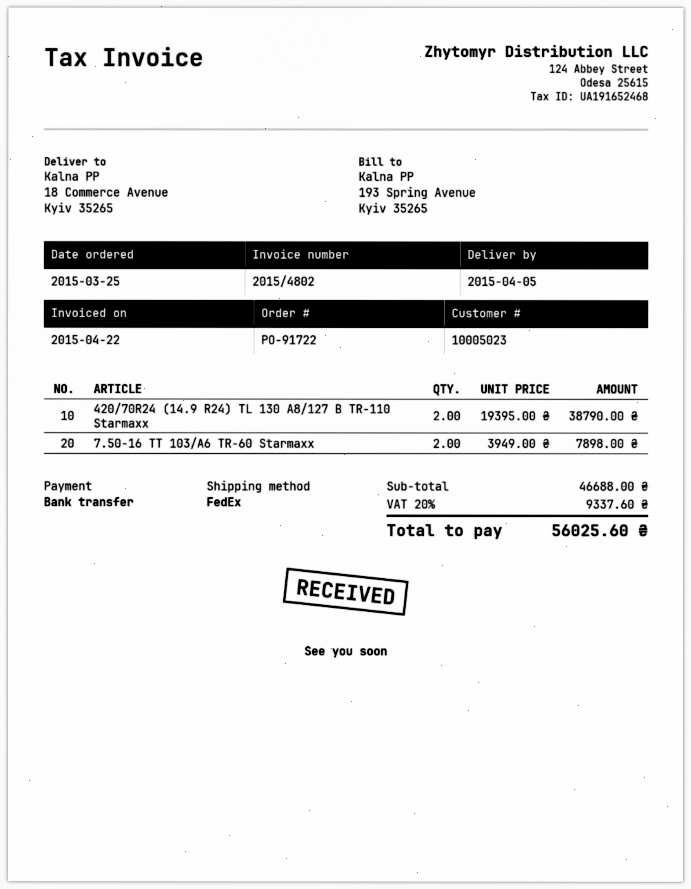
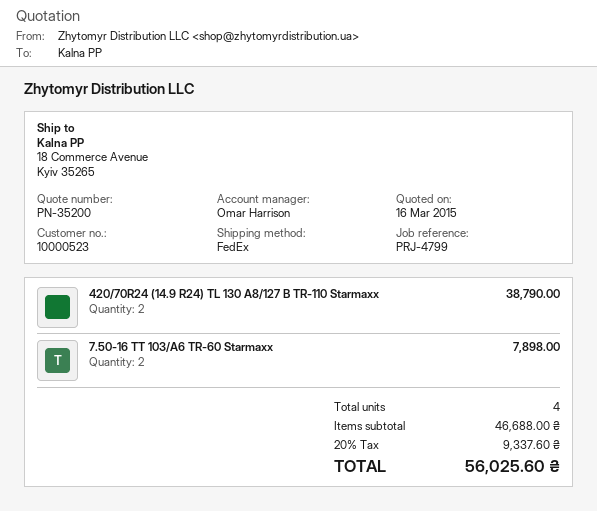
customer number: 10005023 -> 10000523

